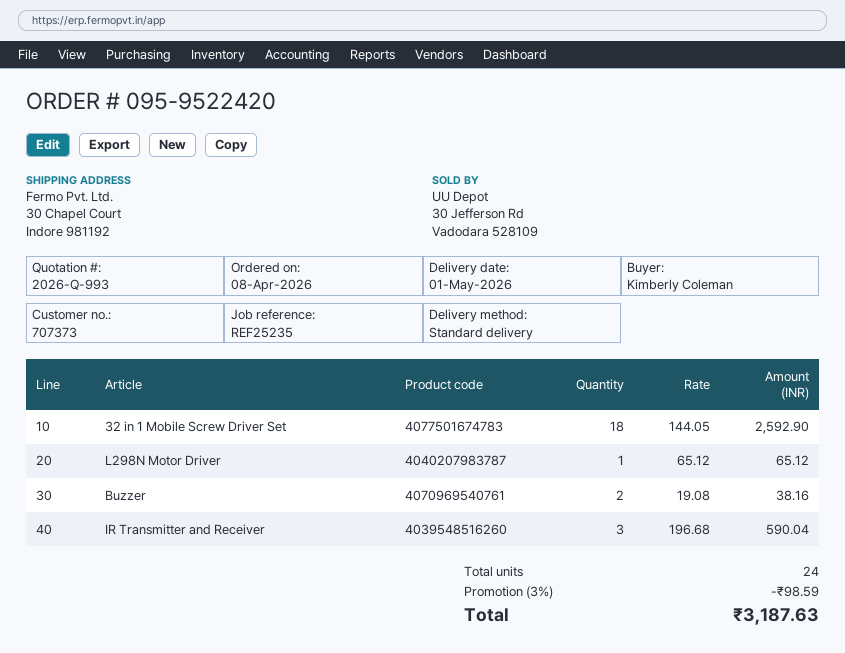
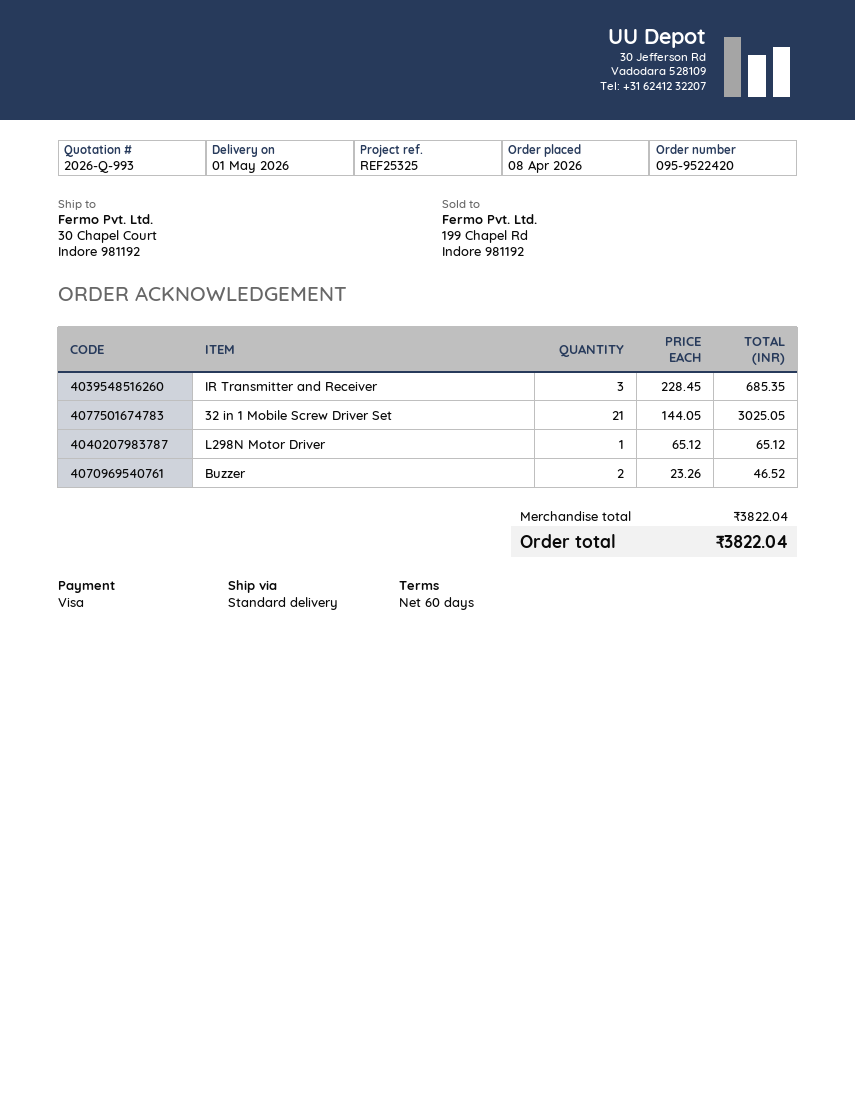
reference: REF25235 -> REF25325
32 in 1 Mobile Screw Driver Set: 18 x 144.05 = 2592.90 -> 21 x 144.05 = 3025.05
Buzzer: 2 x 19.08 = 38.16 -> 2 x 23.26 = 46.52
IR Transmitter and Receiver: 3 x 196.68 = 590.04 -> 3 x 228.45 = 685.35
discount: 3% = 98.59 -> none
total: 3187.63 -> 3822.04

